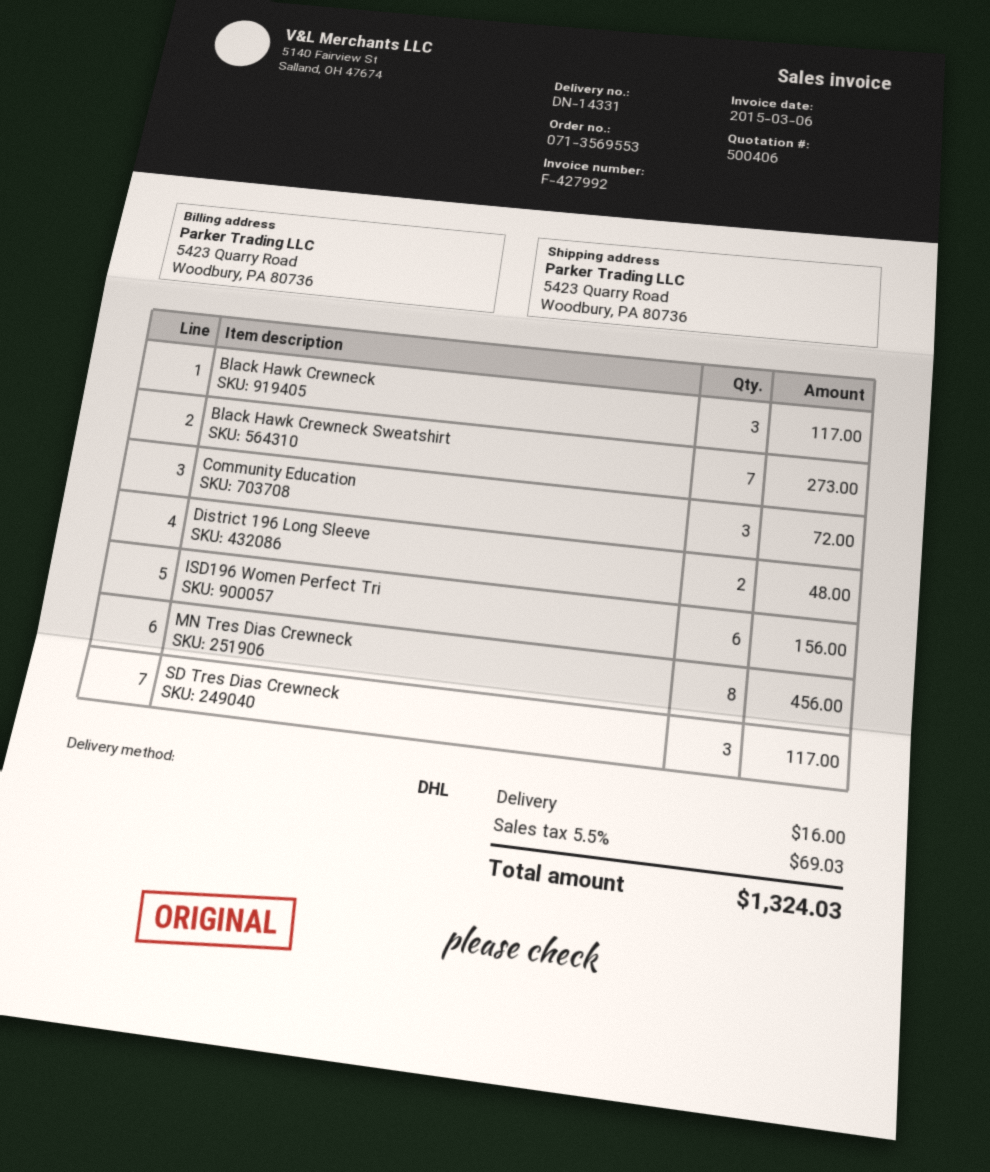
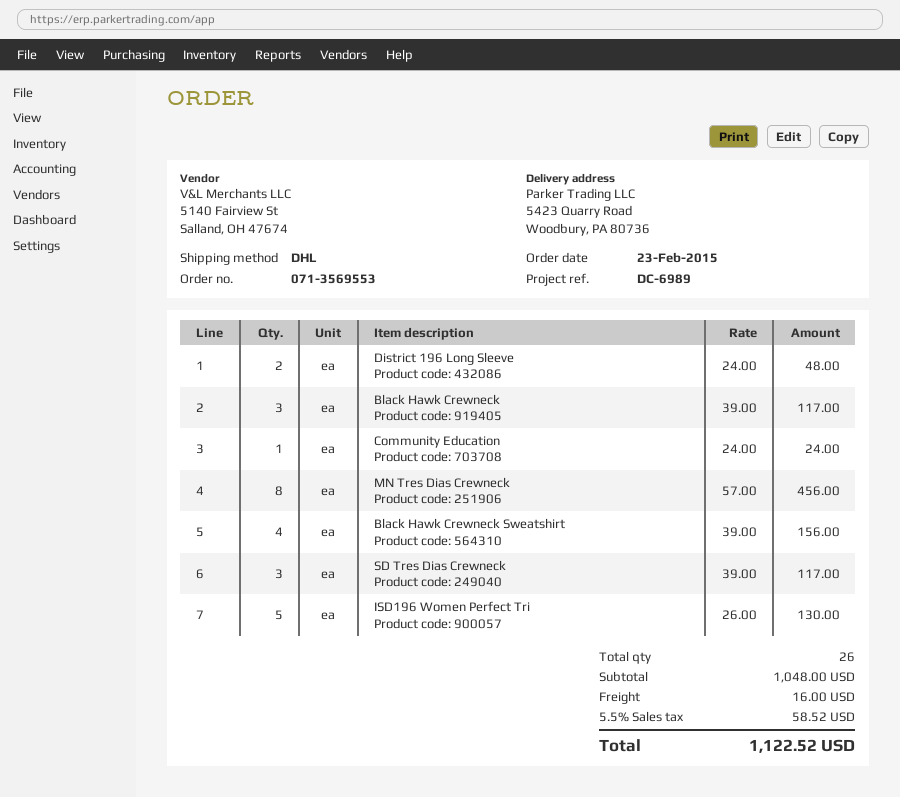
Black Hawk Crewneck Sweatshirt: 7 for 273.00 -> 4 for 156.00
Community Education: 3 for 72.00 -> 1 for 24.00
ISD196 Women Perfect Tri: 6 for 156.00 -> 5 for 130.00
tax: 5.5% = 69.03 -> 5.5% = 58.52
total: 1324.03 -> 1122.52

